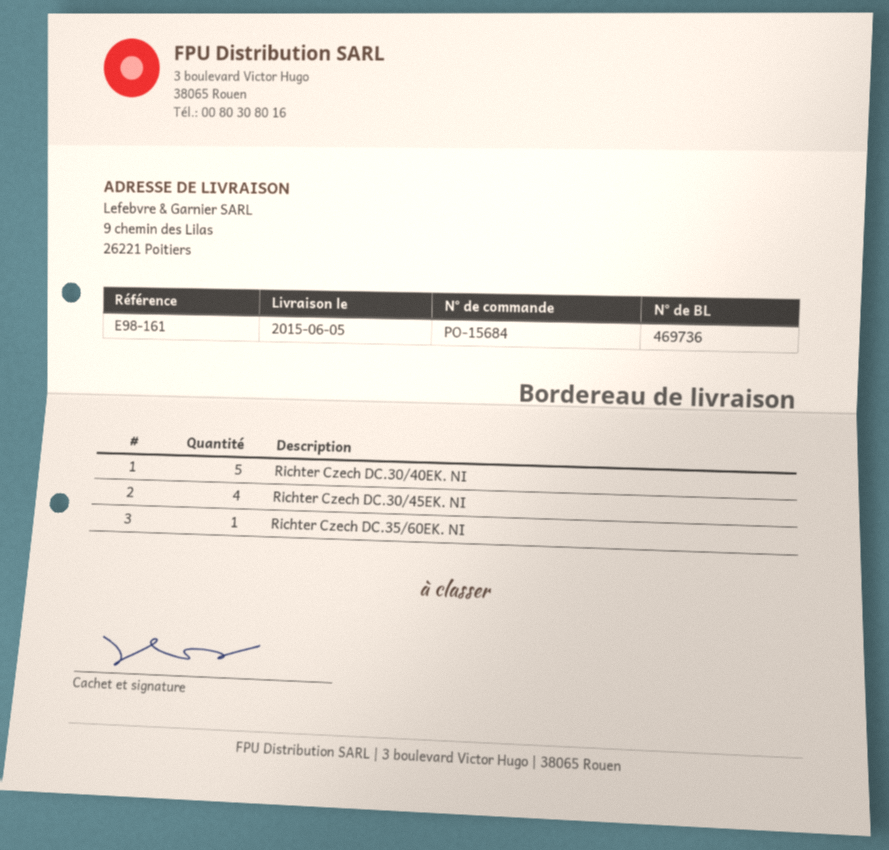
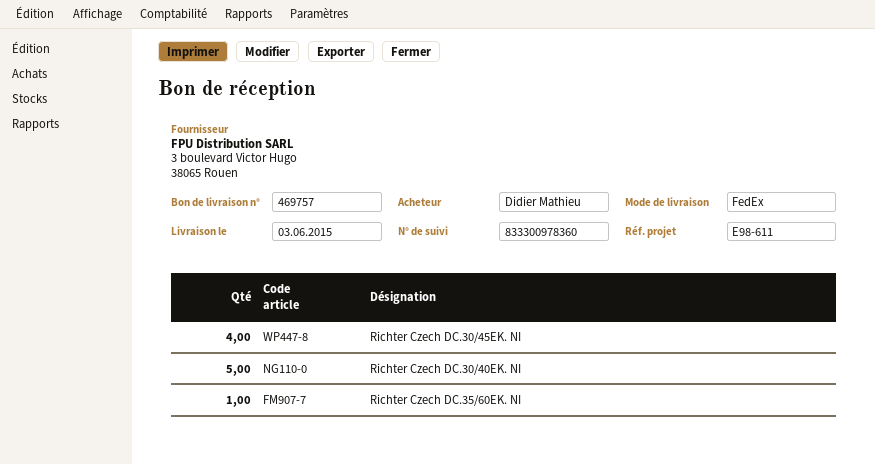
delivery note number: 469736 -> 469757
delivery date: 2015-06-05 -> 2015-06-03
reference: E98-161 -> E98-611

